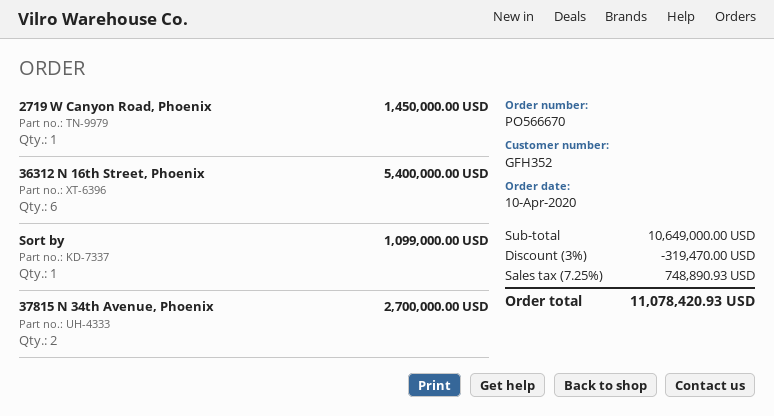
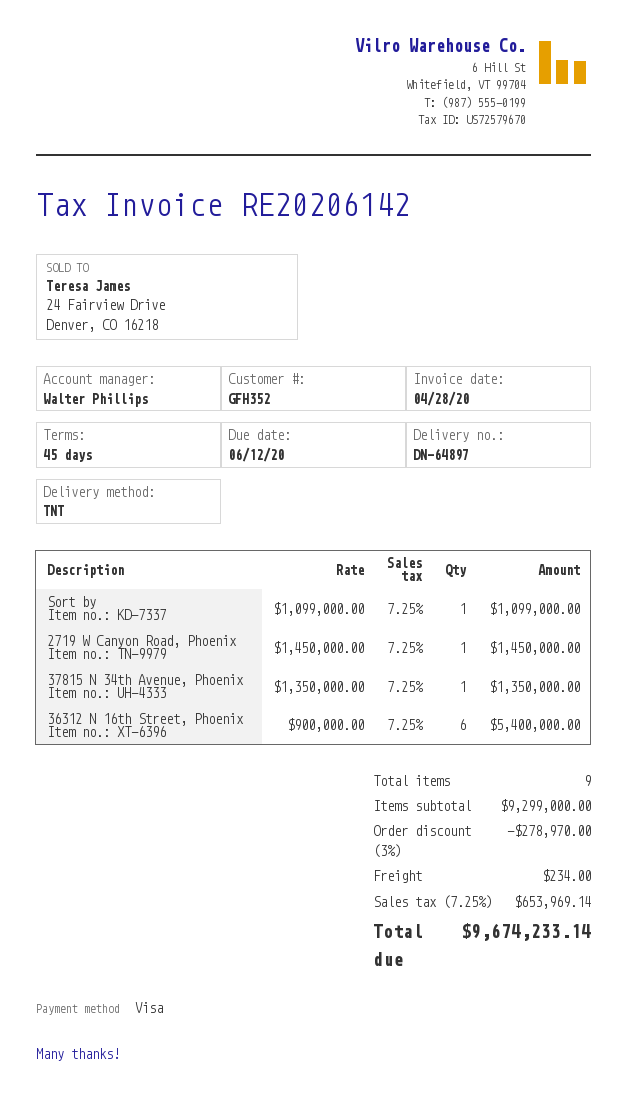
37815 N 34th Avenue, Phoenix: 2 for 2700000.00 -> 1 for 1350000.00
subtotal: 10649000.00 -> 9299000.00
discount: 3% = 319470.00 -> 3% = 278970.00
shipping: none -> 234.00
tax: 7.25% = 748890.93 -> 7.25% = 653969.14
total: 11078420.93 -> 9674233.14

